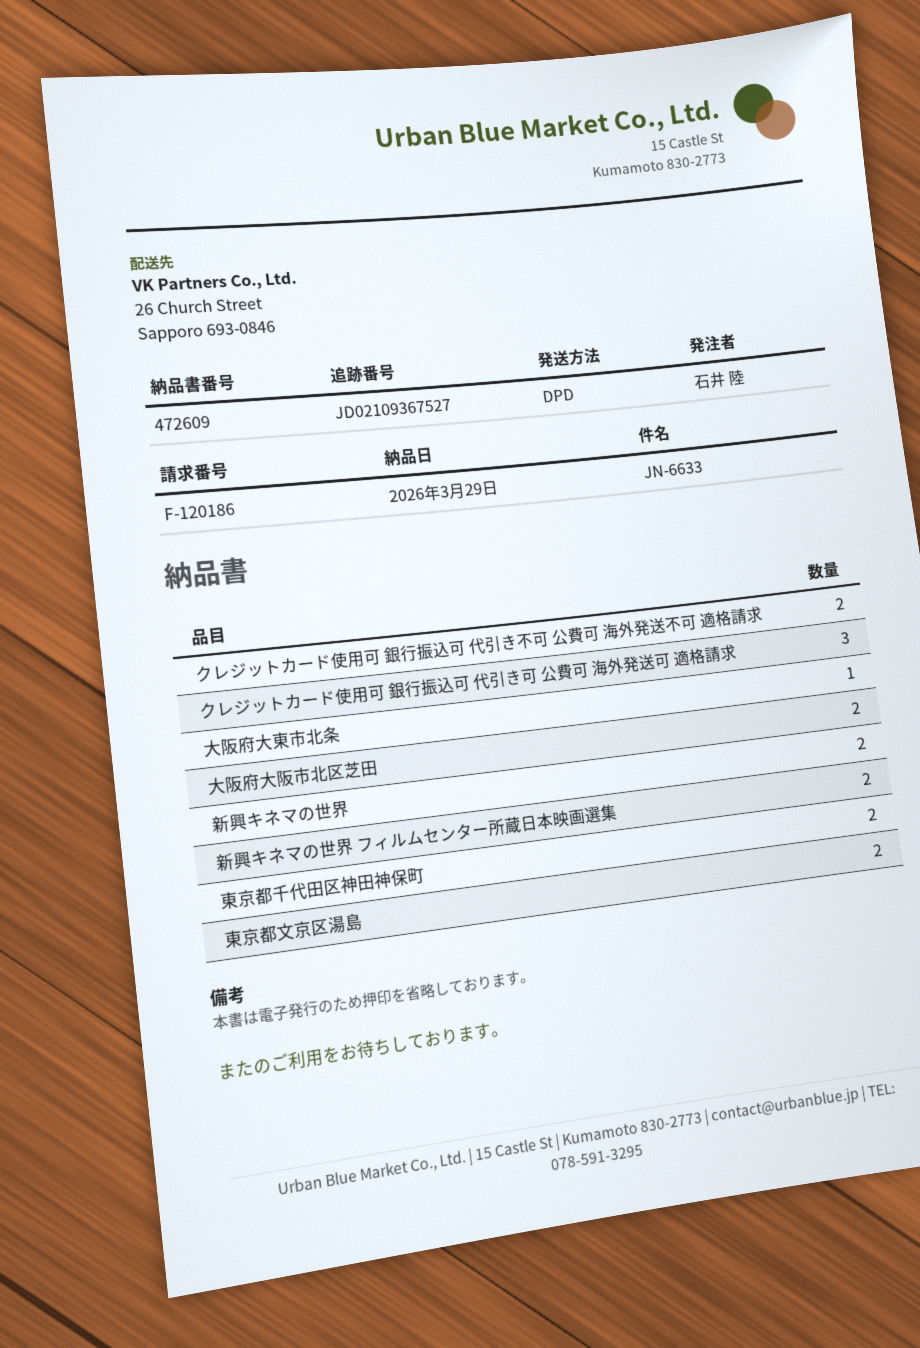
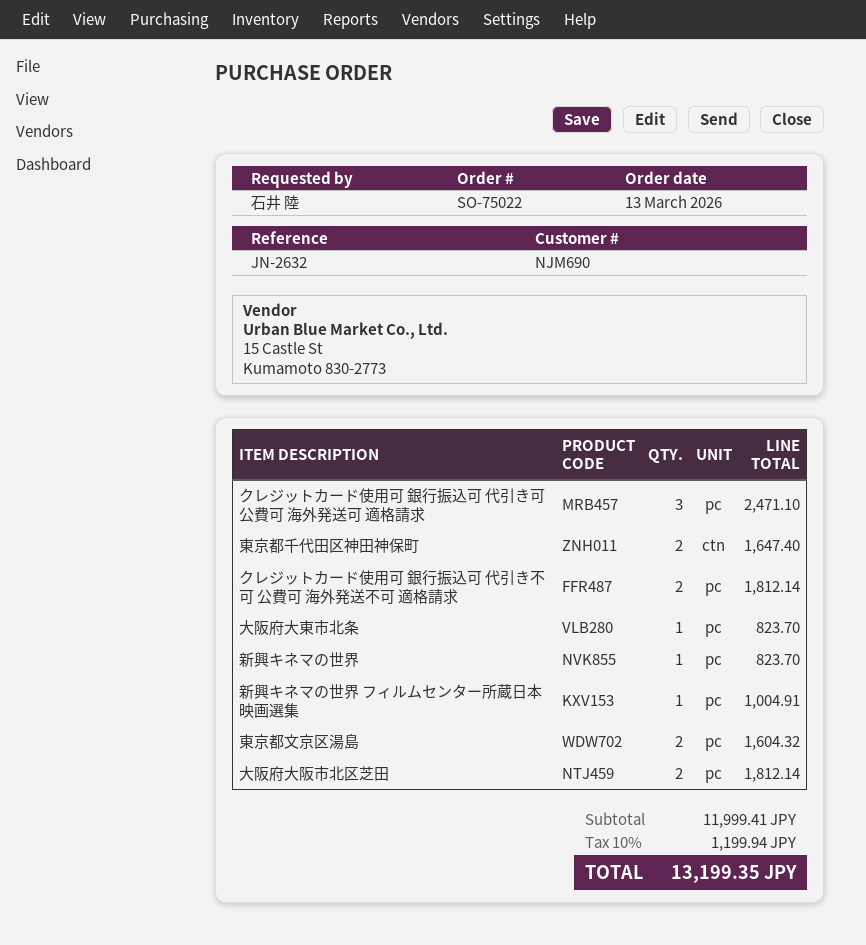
reference: JN-6633 -> JN-2632
新興キネマの世界: 2 -> 1
新興キネマの世界 フィルムセンター所蔵日本映画選集: 2 -> 1

